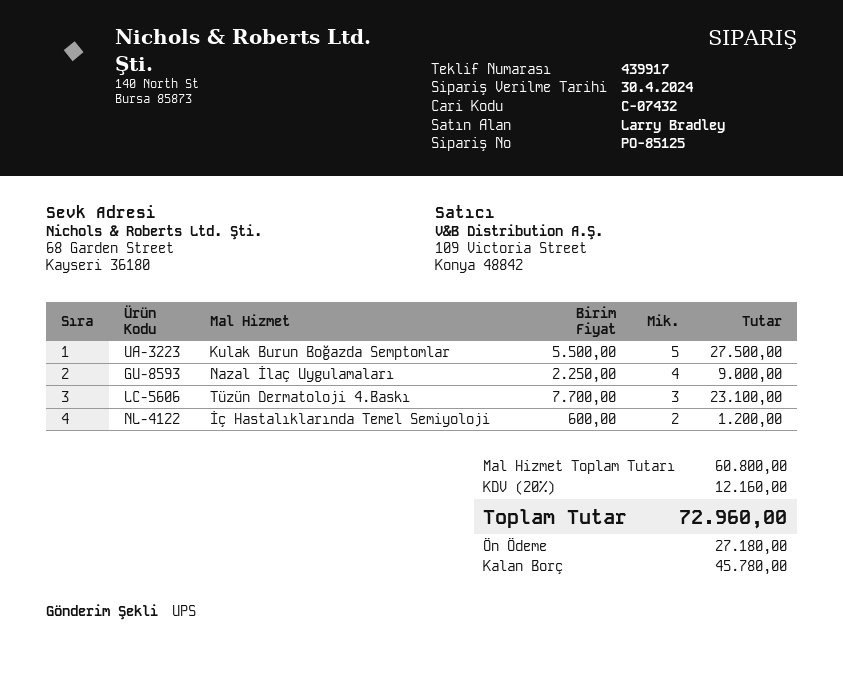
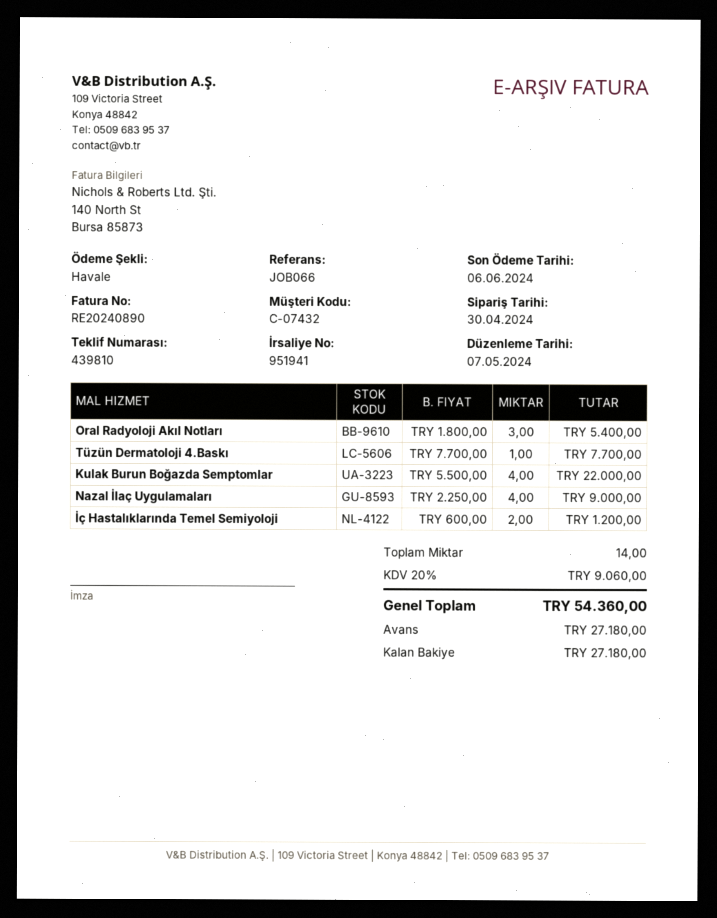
quote number: 439917 -> 439810
Kulak Burun Boğazda Semptomlar: 5 x 5500.00 = 27500.00 -> 4 x 5500.00 = 22000.00
Tüzün Dermatoloji 4.Baskı: 3 x 7700.00 = 23100.00 -> 1 x 7700.00 = 7700.00
Oral Radyoloji Akıl Notları: none -> 3 x 1800.00 = 5400.00
tax: 20% = 12160.00 -> 20% = 9060.00
total: 72960.00 -> 54360.00
balance: 45780.00 -> 27180.00

